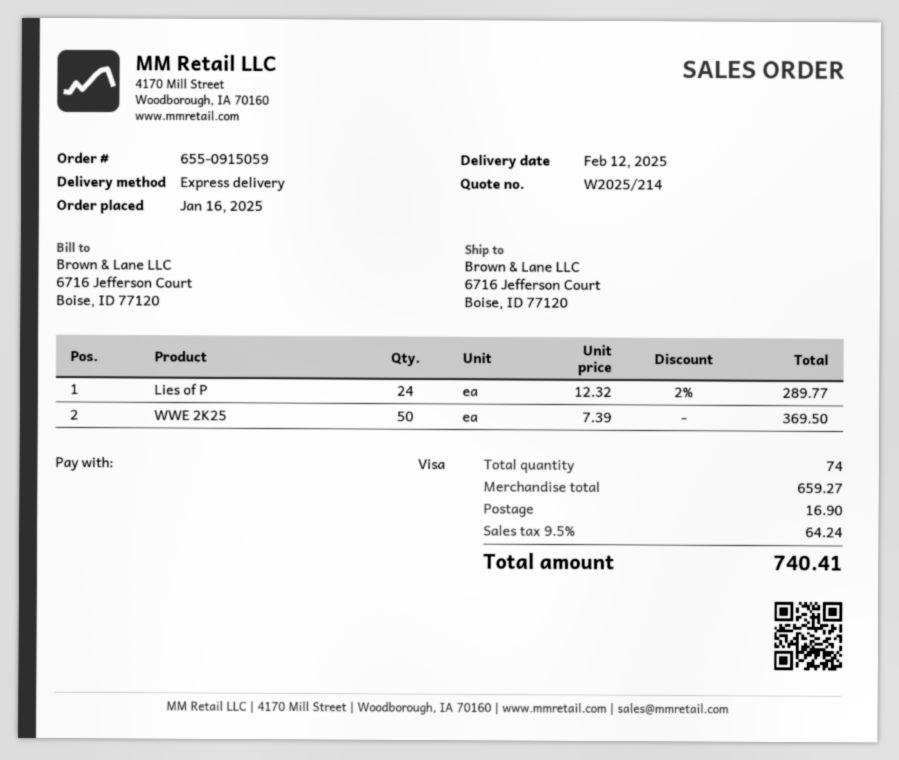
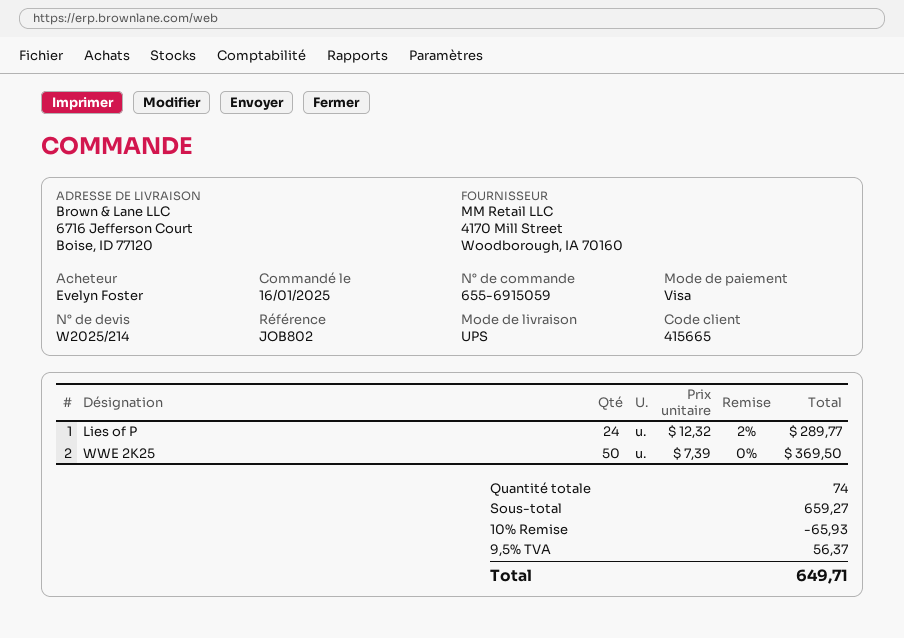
order number: 655-0915059 -> 655-6915059
shipping method: express -> UPS
discount: none -> 10% = 65.93
shipping: 16.90 -> none
tax: 9.5% = 64.24 -> 9.5% = 56.37
total: 740.41 -> 649.71

